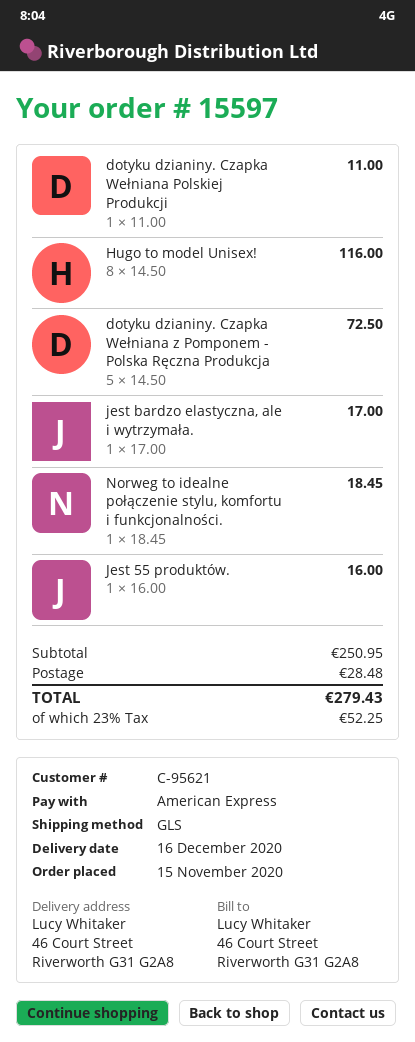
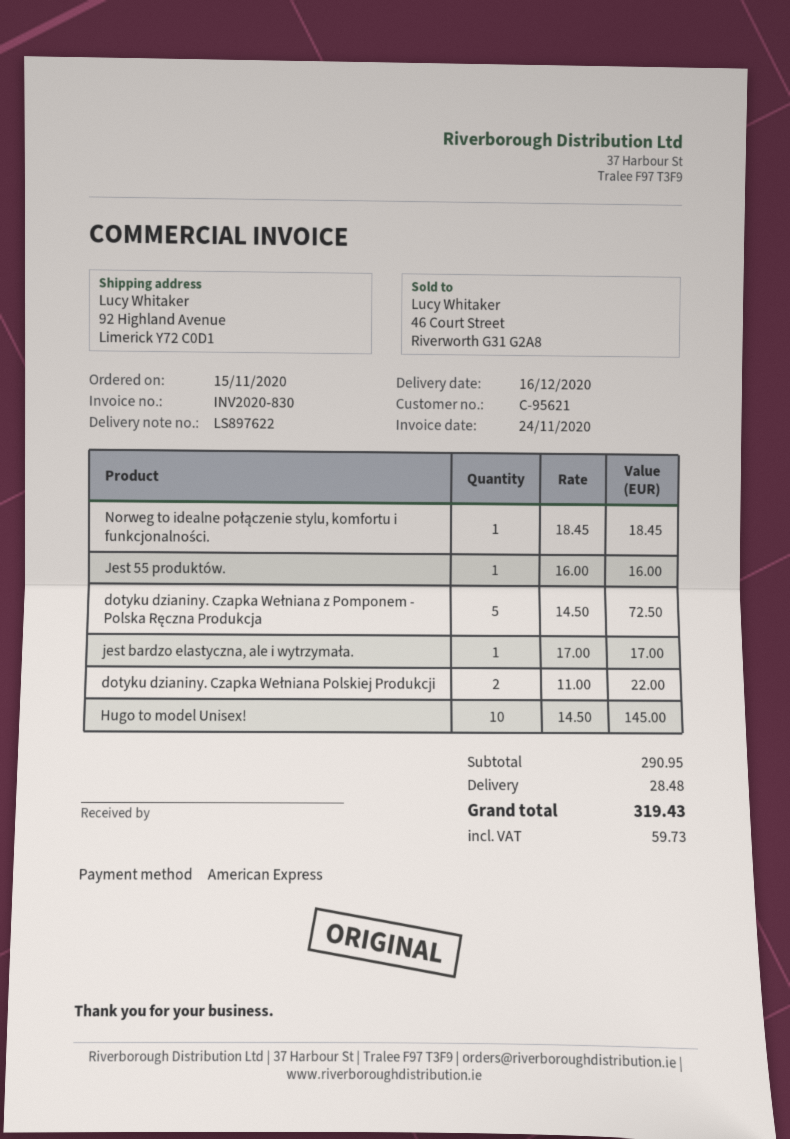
ship to: 46 Court Street, Riverworth G31 G2A8 -> 92 Highland Avenue, Limerick Y72 C0D1
dotyku dzianiny. Czapka Wełniana Polskiej Produkcji: 1 x 11.00 = 11.00 -> 2 x 11.00 = 22.00
Hugo to model Unisex!: 8 x 14.50 = 116.00 -> 10 x 14.50 = 145.00
subtotal: 250.95 -> 290.95
tax: 52.25 -> 59.73
total: 279.43 -> 319.43

